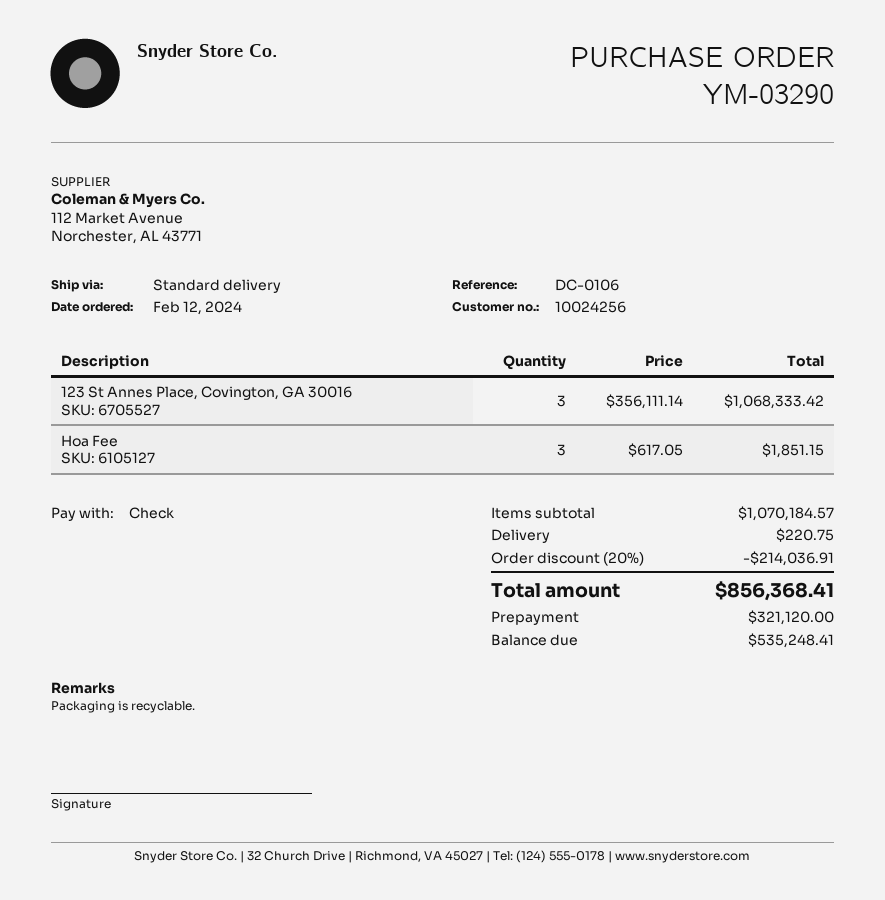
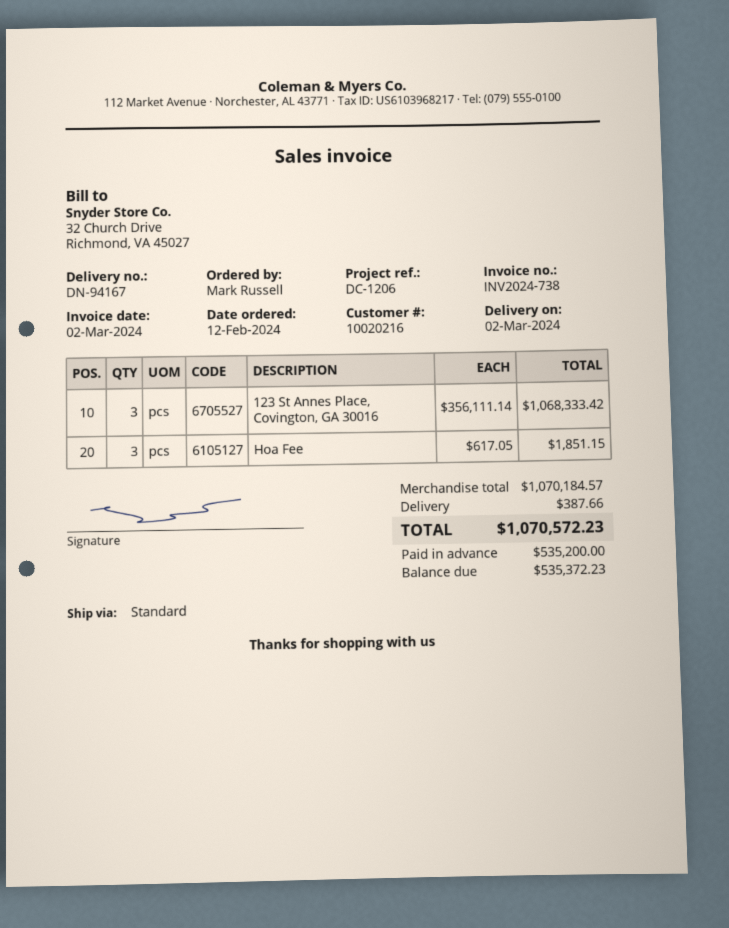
customer number: 10024256 -> 10020216
reference: DC-0106 -> DC-1206
discount: 20% = 214036.91 -> none
shipping: 220.75 -> 387.66
total: 856368.41 -> 1070572.23
deposit: 321120.00 -> 535200.00
balance: 535248.41 -> 535372.23

